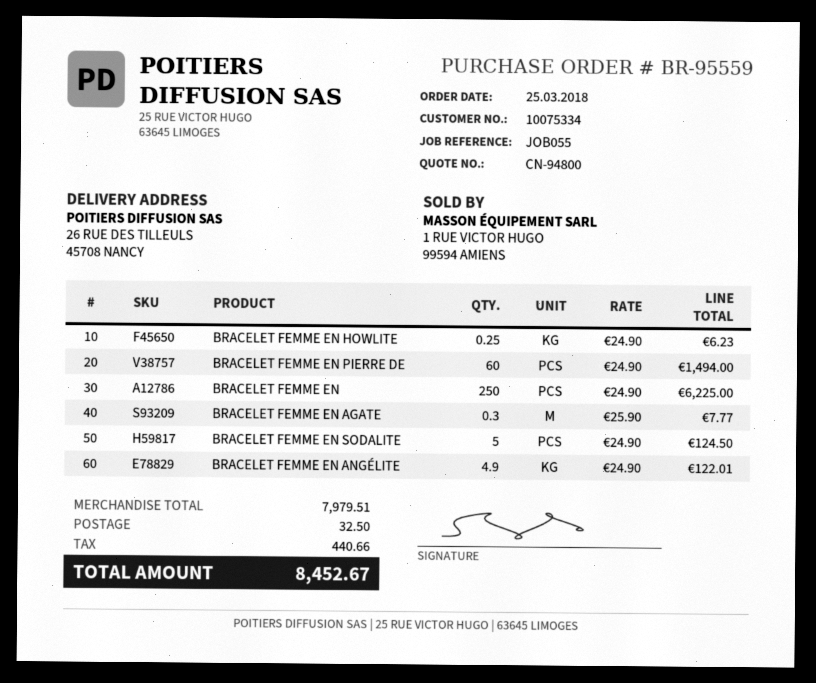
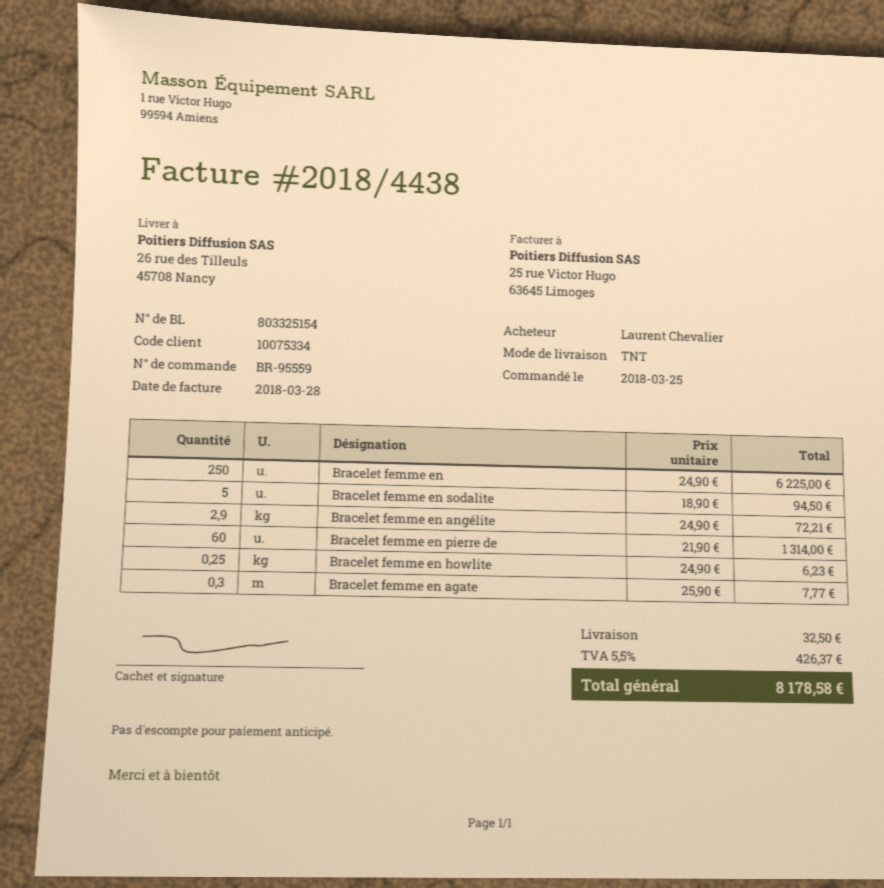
BRACELET FEMME EN PIERRE DE: 60 x 24.90 = 1494.00 -> 60 x 21.90 = 1314.00
BRACELET FEMME EN SODALITE: 5 x 24.90 = 124.50 -> 5 x 18.90 = 94.50
BRACELET FEMME EN ANGÉLITE: 4.9 x 24.90 = 122.01 -> 2.9 x 24.90 = 72.21
tax: 440.66 -> 426.37
total: 8452.67 -> 8178.58

